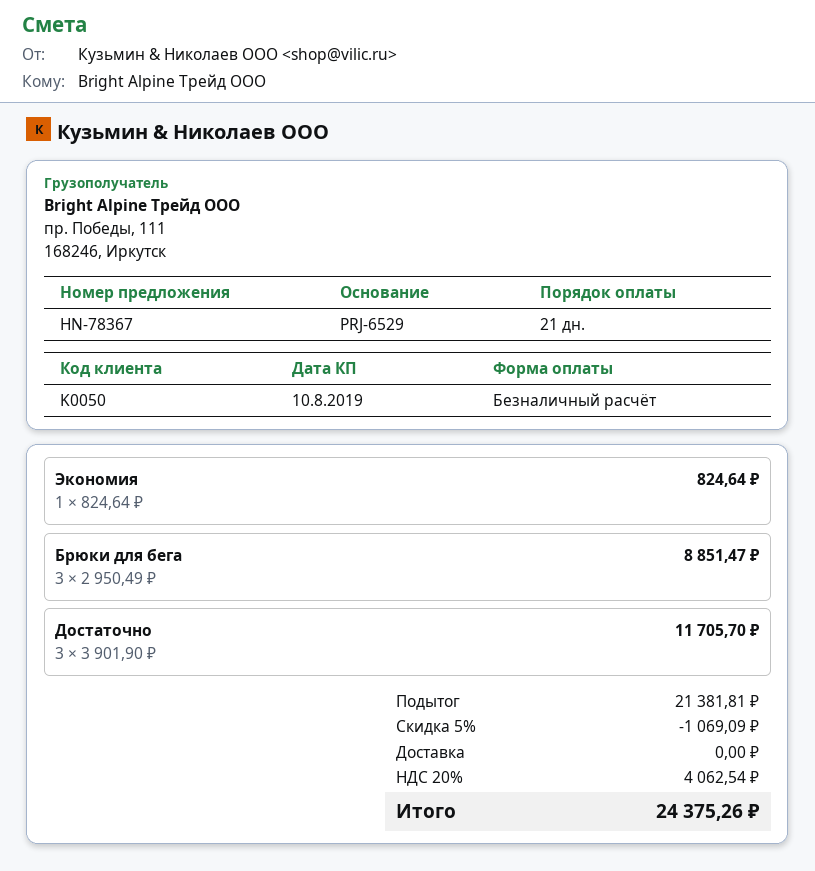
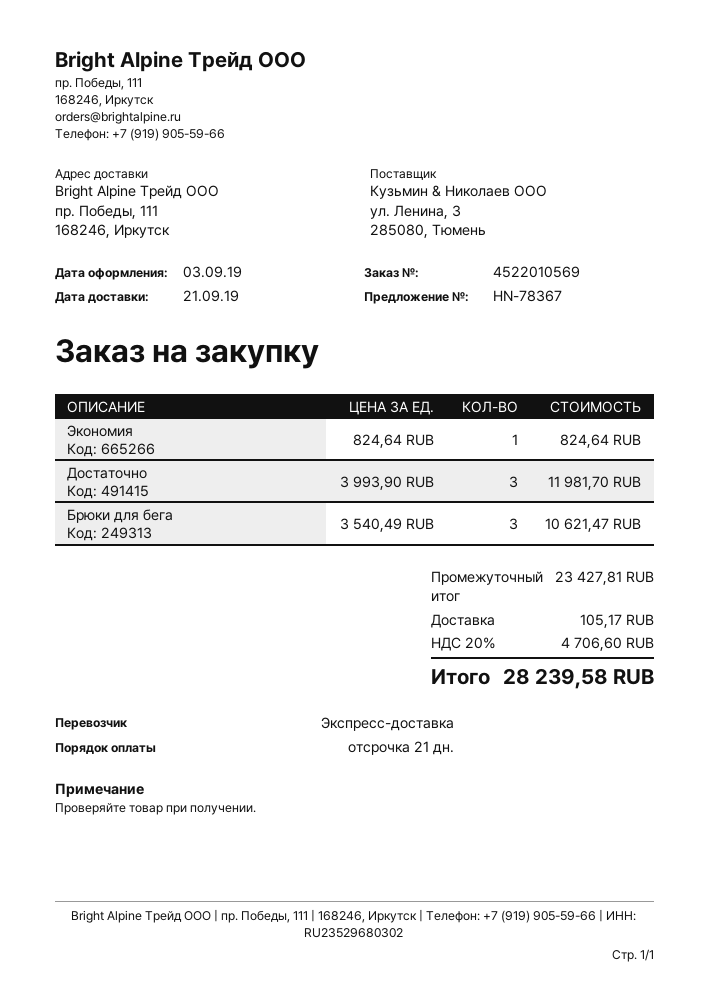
Брюки для бега: 3 x 2950.49 = 8851.47 -> 3 x 3540.49 = 10621.47
Достаточно: 3 x 3901.90 = 11705.70 -> 3 x 3993.90 = 11981.70
subtotal: 21381.81 -> 23427.81
discount: 5% = 1069.09 -> none
shipping: 0.00 -> 105.17
tax: 20% = 4062.54 -> 20% = 4706.60
total: 24375.26 -> 28239.58

